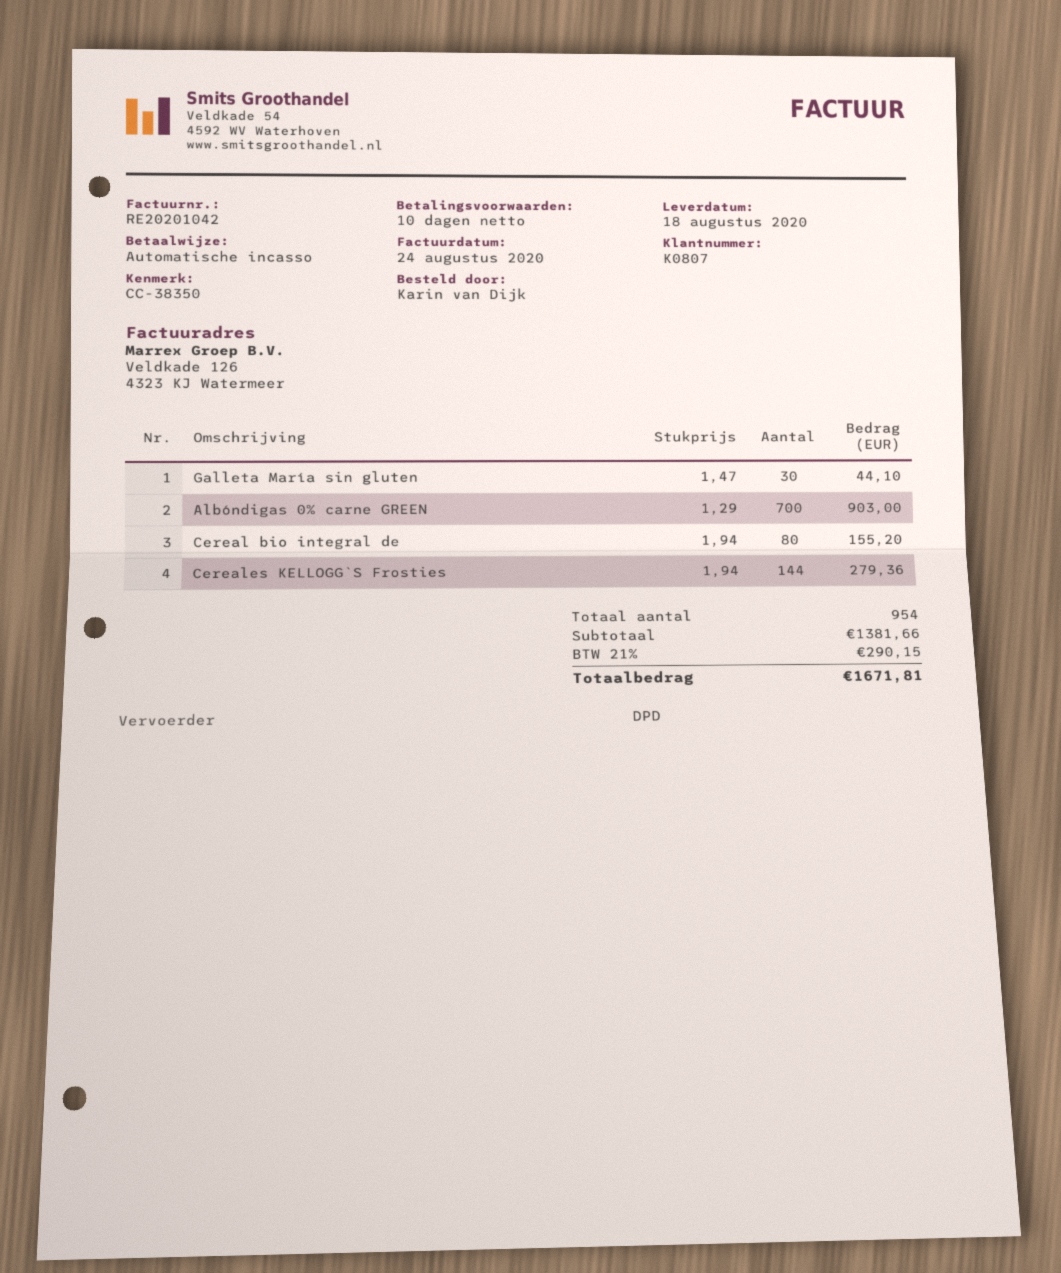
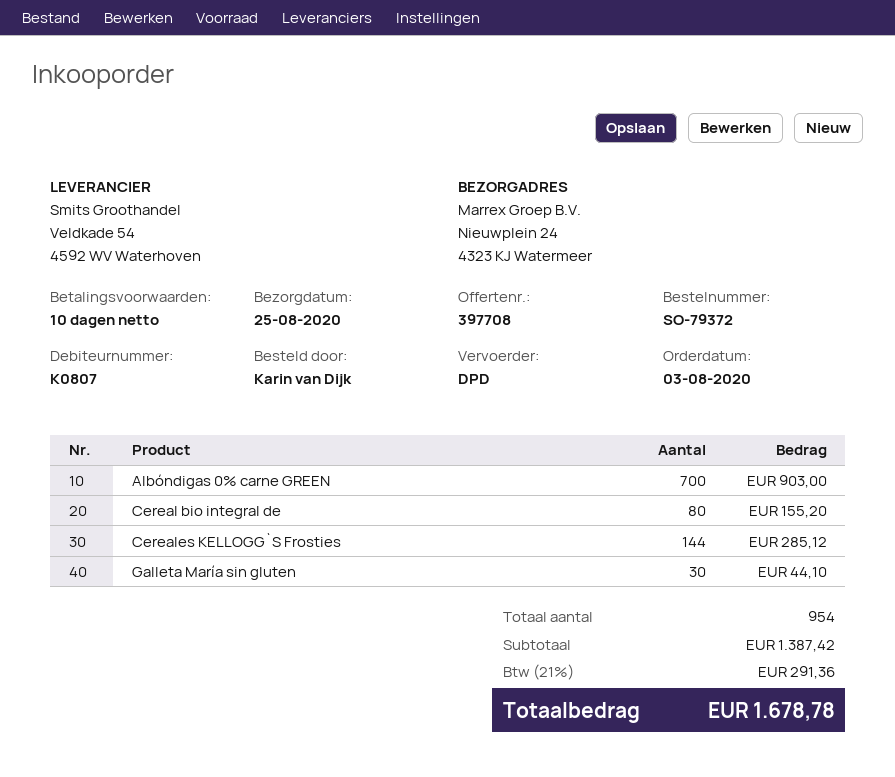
delivery date: 2020-08-18 -> 2020-08-25
Cereales KELLOGG`S Frosties: 144 for 279.36 -> 144 for 285.12
subtotal: 1381.66 -> 1387.42
tax: 21% = 290.15 -> 21% = 291.36
total: 1671.81 -> 1678.78

